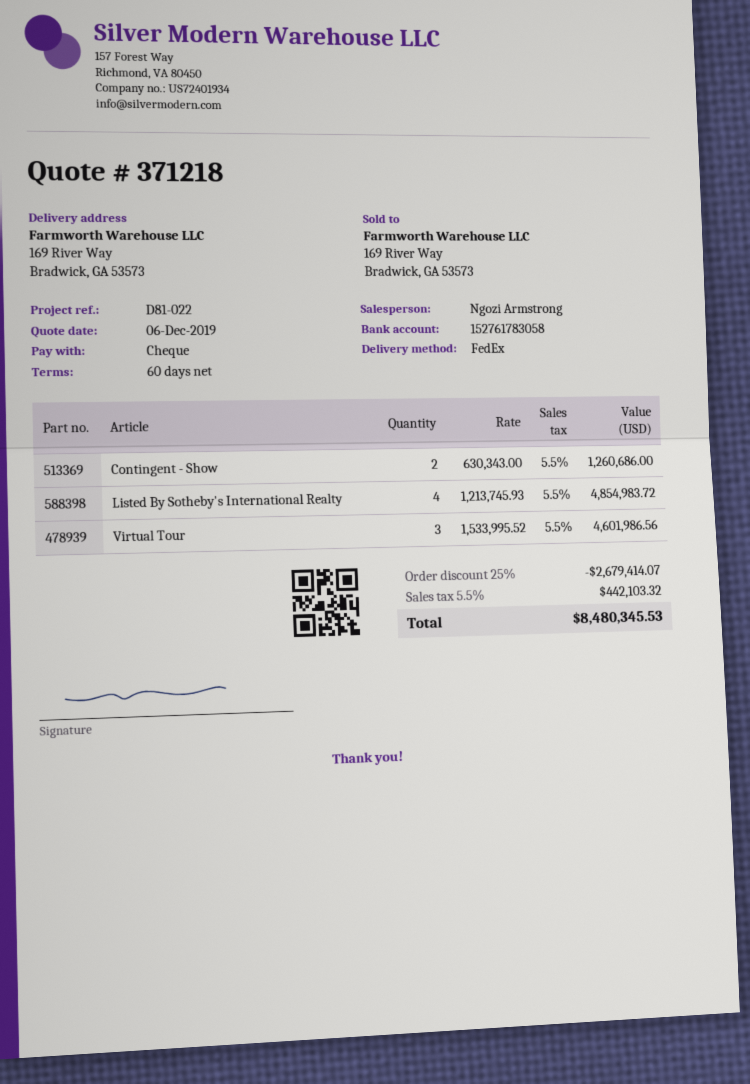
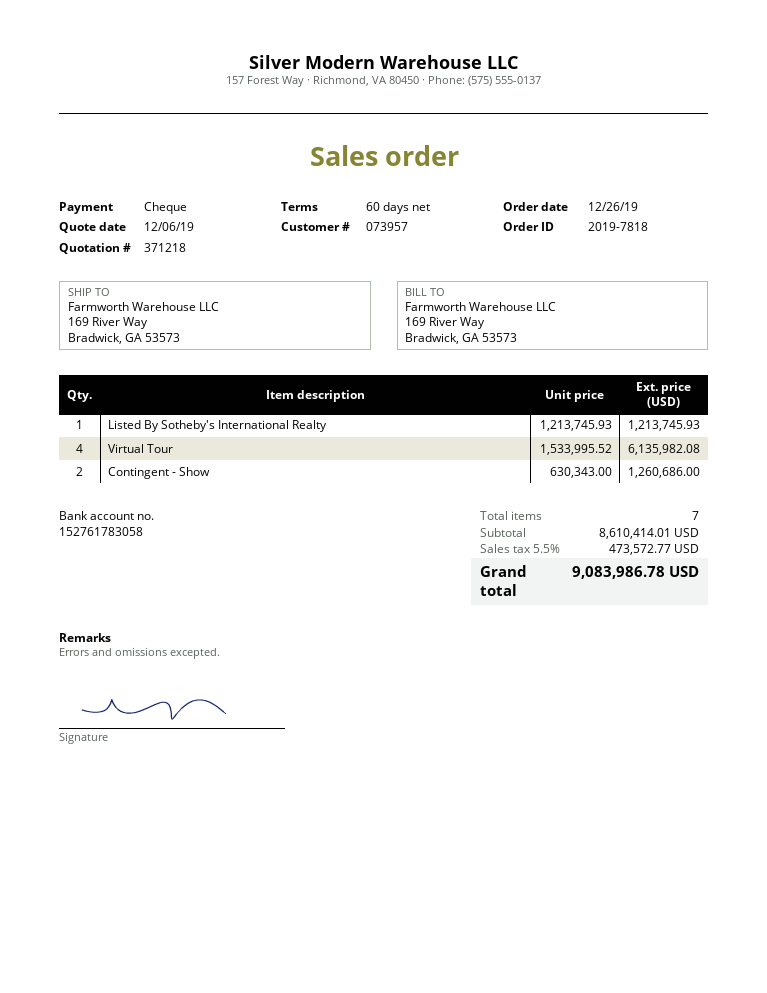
Listed By Sotheby's International Realty: 4 x 1213745.93 = 4854983.72 -> 1 x 1213745.93 = 1213745.93
Virtual Tour: 3 x 1533995.52 = 4601986.56 -> 4 x 1533995.52 = 6135982.08
discount: 25% = 2679414.07 -> none
tax: 5.5% = 442103.32 -> 5.5% = 473572.77
total: 8480345.53 -> 9083986.78

